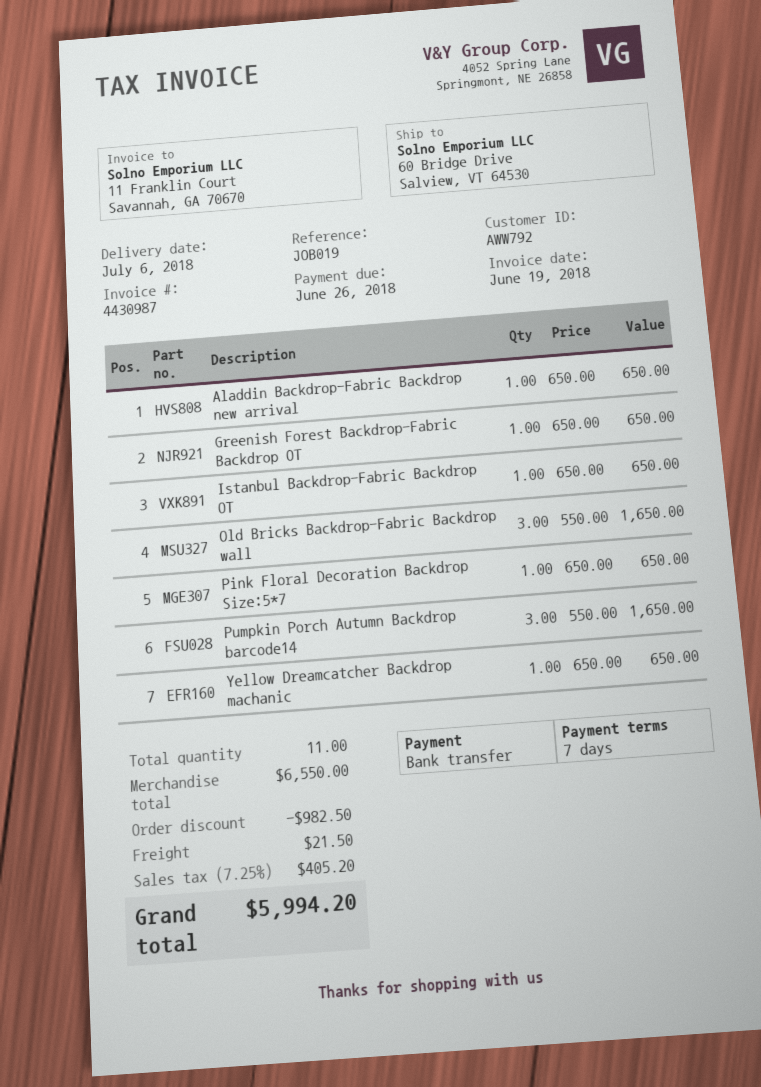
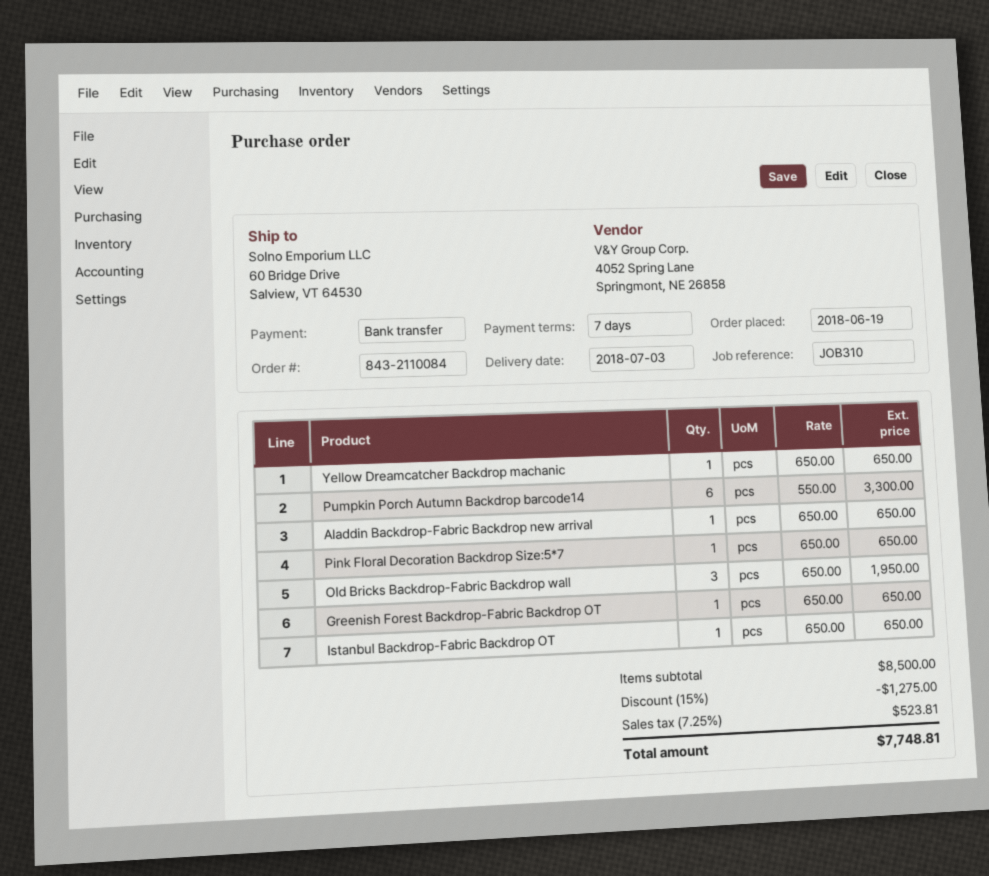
delivery date: 2018-07-06 -> 2018-07-03
reference: JOB019 -> JOB310
Old Bricks Backdrop-Fabric Backdrop wall: 3 x 550.00 = 1650.00 -> 3 x 650.00 = 1950.00
Pumpkin Porch Autumn Backdrop barcode14: 3 x 550.00 = 1650.00 -> 6 x 550.00 = 3300.00
subtotal: 6550.00 -> 8500.00
discount: 982.50 -> 1275.00
shipping: 21.50 -> none
tax: 7.25% = 405.20 -> 7.25% = 523.81
total: 5994.20 -> 7748.81

